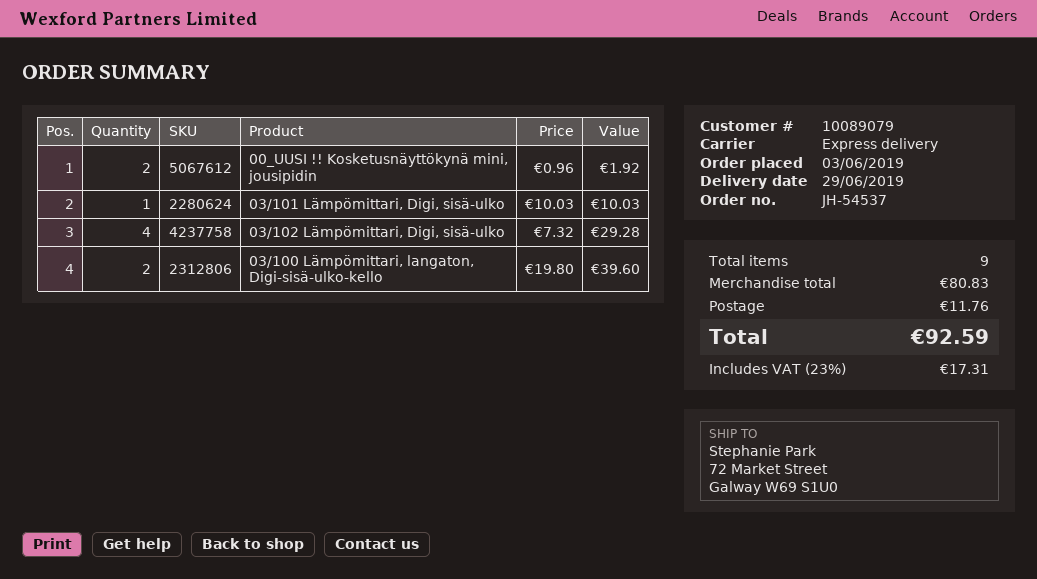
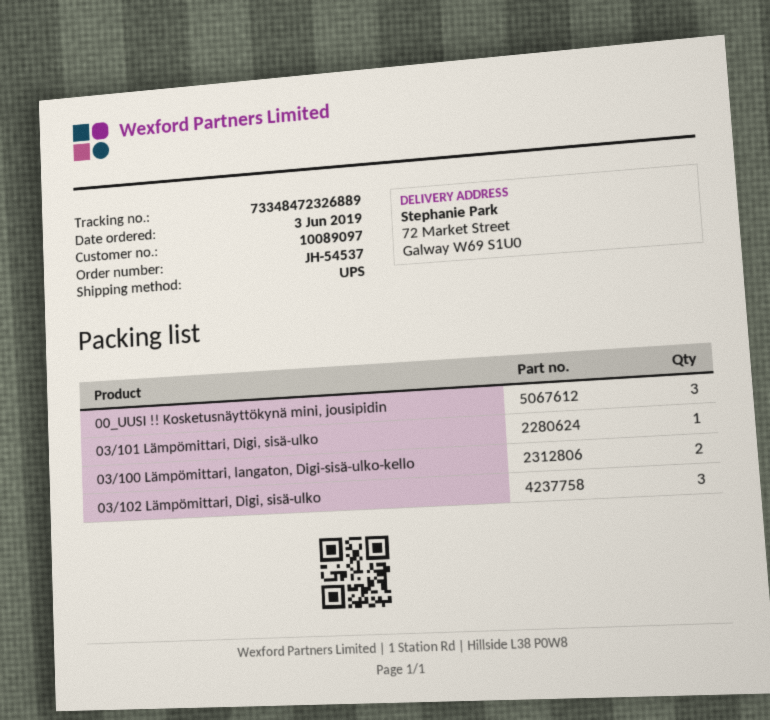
customer number: 10089079 -> 10089097
shipping method: express -> UPS
00_UUSI !! Kosketusnäyttökynä mini, jousipidin: 2 -> 3
03/102 Lämpömittari, Digi, sisä-ulko: 4 -> 3

